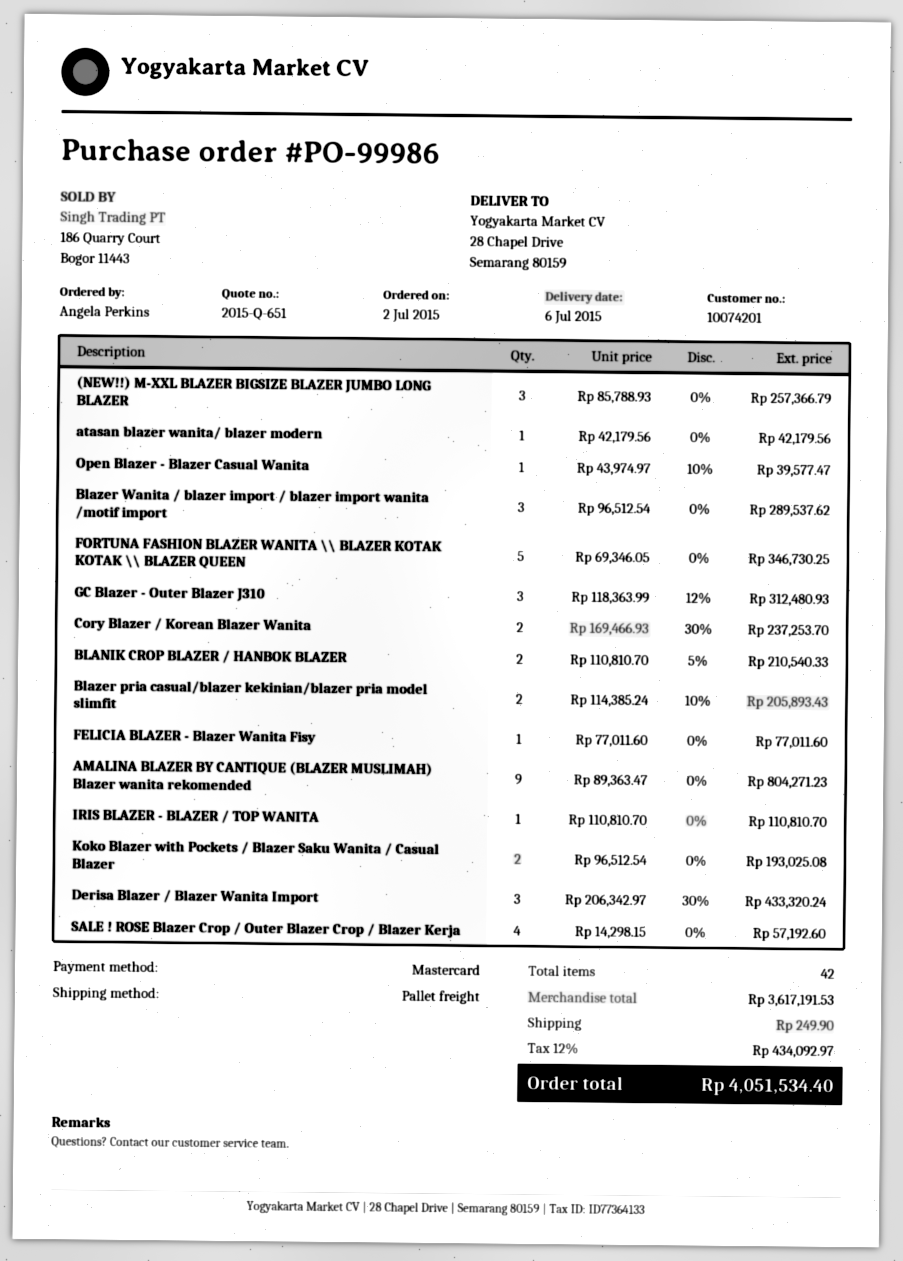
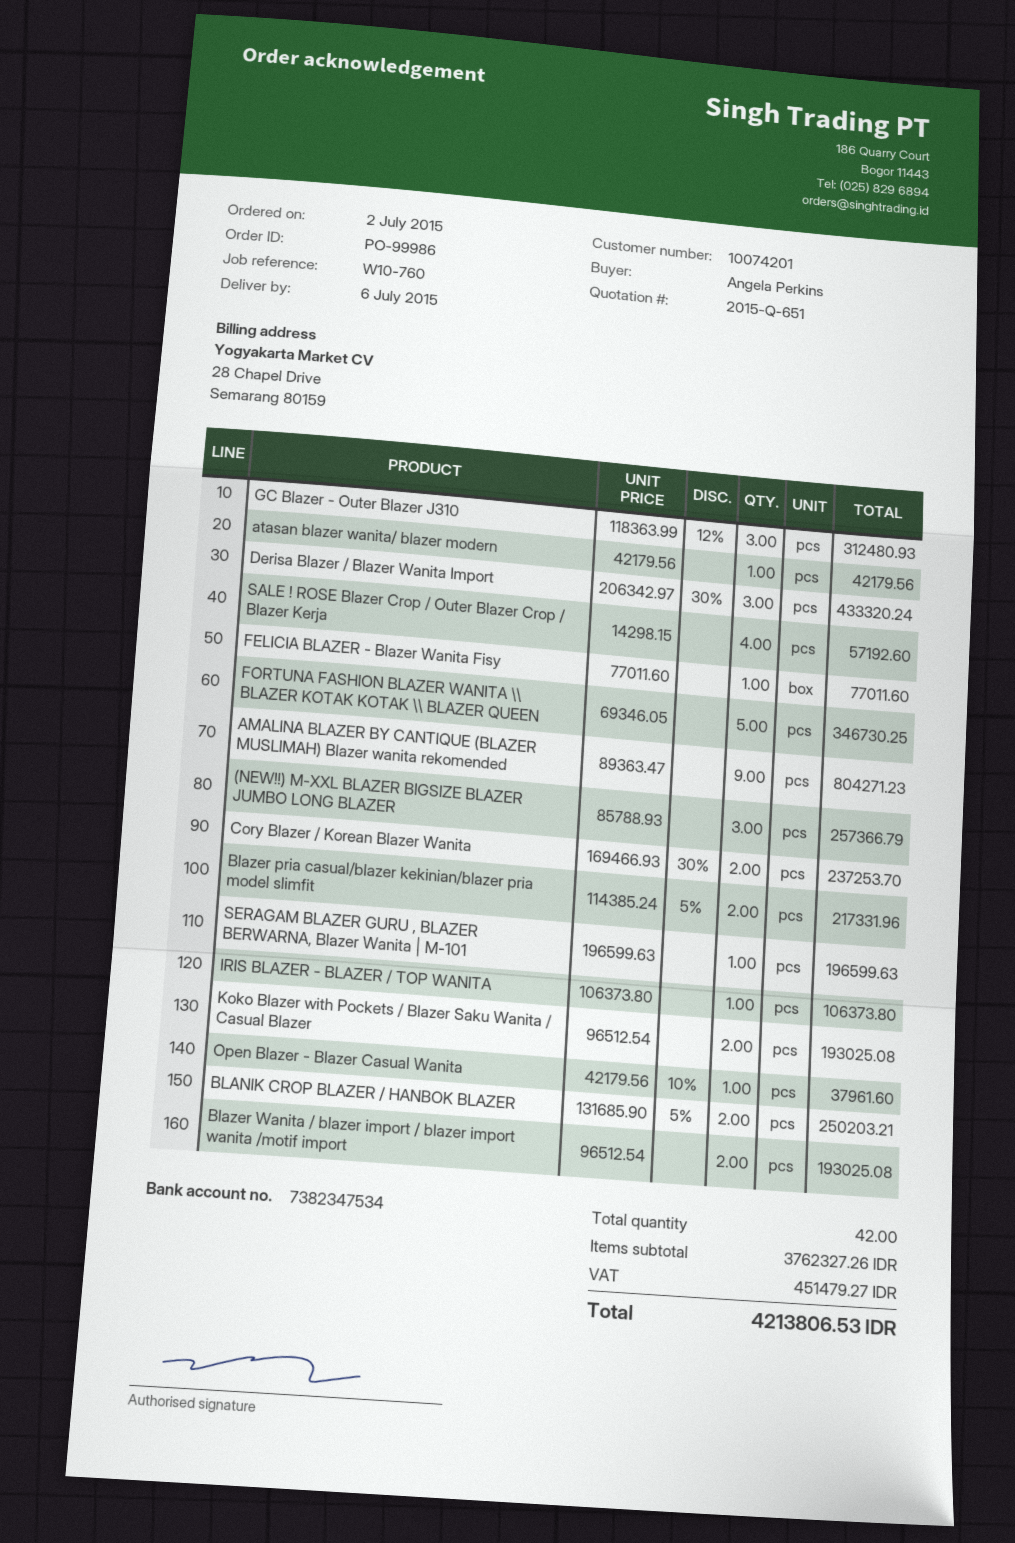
Open Blazer - Blazer Casual Wanita: 1 x 43974.97 - 10% = 39577.47 -> 1 x 42179.56 - 10% = 37961.60
Blazer Wanita / blazer import / blazer import wanita /motif import: 3 x 96512.54 = 289537.62 -> 2 x 96512.54 = 193025.08
BLANIK CROP BLAZER / HANBOK BLAZER: 2 x 110810.70 - 5% = 210540.33 -> 2 x 131685.90 - 5% = 250203.21
Blazer pria casual/blazer kekinian/blazer pria model slimfit: 2 x 114385.24 - 10% = 205893.43 -> 2 x 114385.24 - 5% = 217331.96
IRIS BLAZER - BLAZER / TOP WANITA: 1 x 110810.70 = 110810.70 -> 1 x 106373.80 = 106373.80
SERAGAM BLAZER GURU , BLAZER BERWARNA, Blazer Wanita | M-101: none -> 1 x 196599.63 = 196599.63
subtotal: 3617191.53 -> 3762327.26
shipping: 249.90 -> none
tax: 434092.97 -> 451479.27
total: 4051534.40 -> 4213806.53

